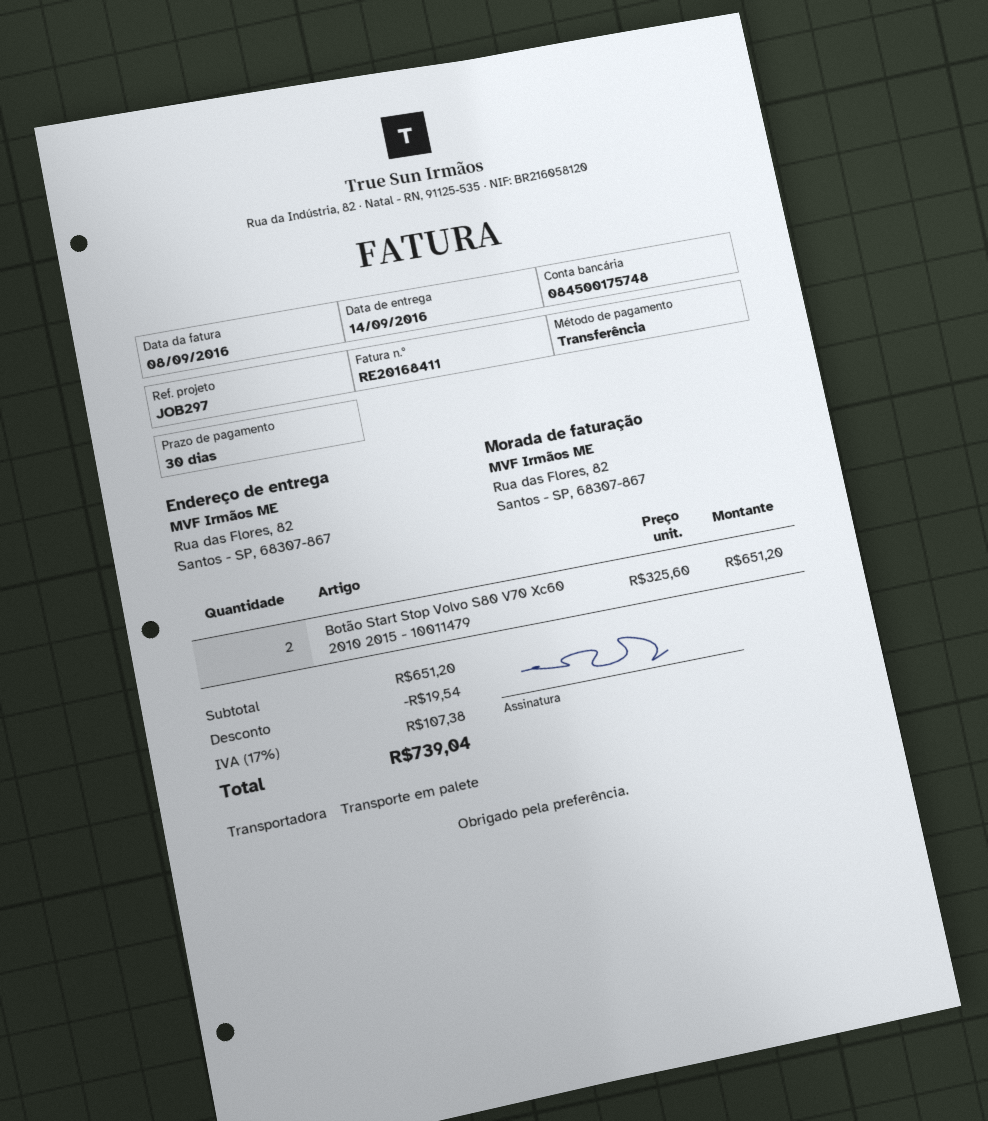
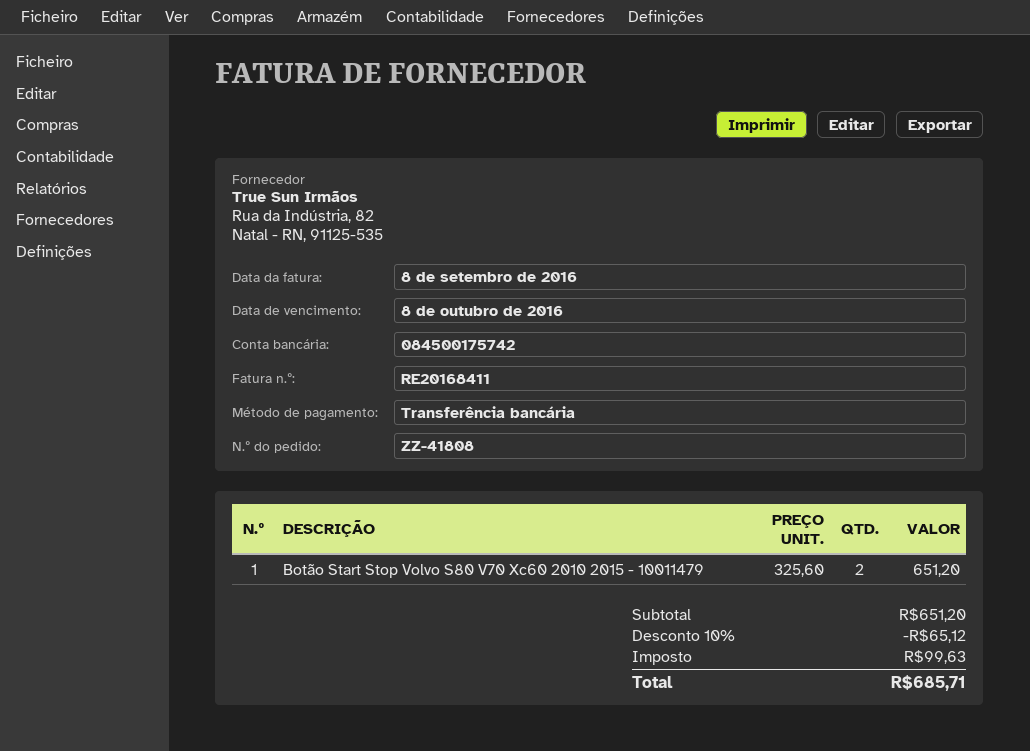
bank account: 084500175748 -> 084500175742
discount: 19.54 -> 65.12
tax: 107.38 -> 99.63
total: 739.04 -> 685.71

